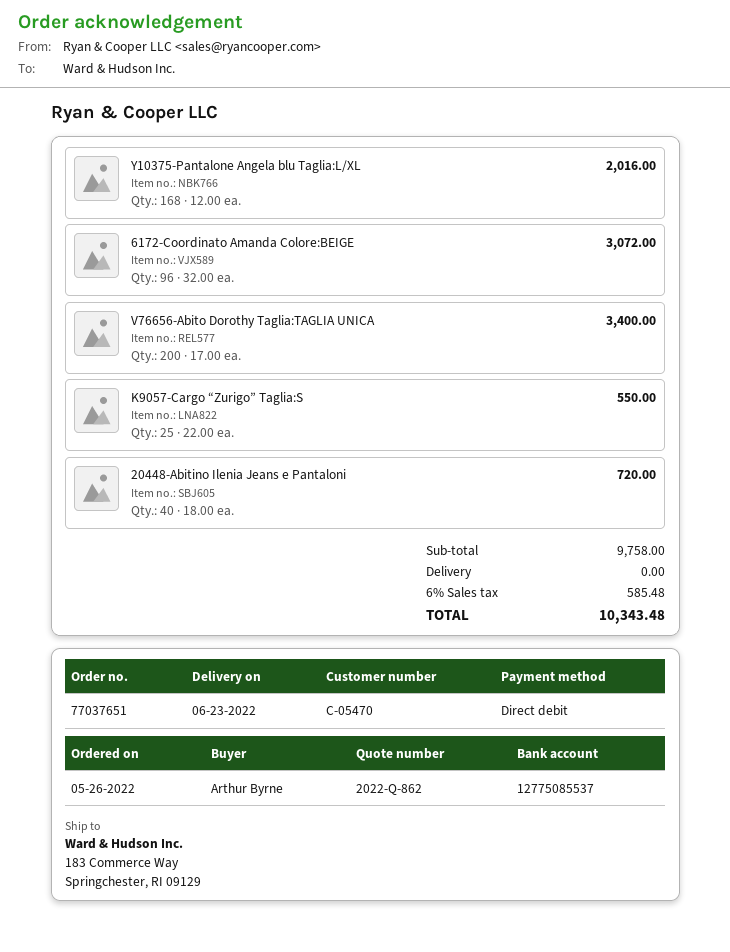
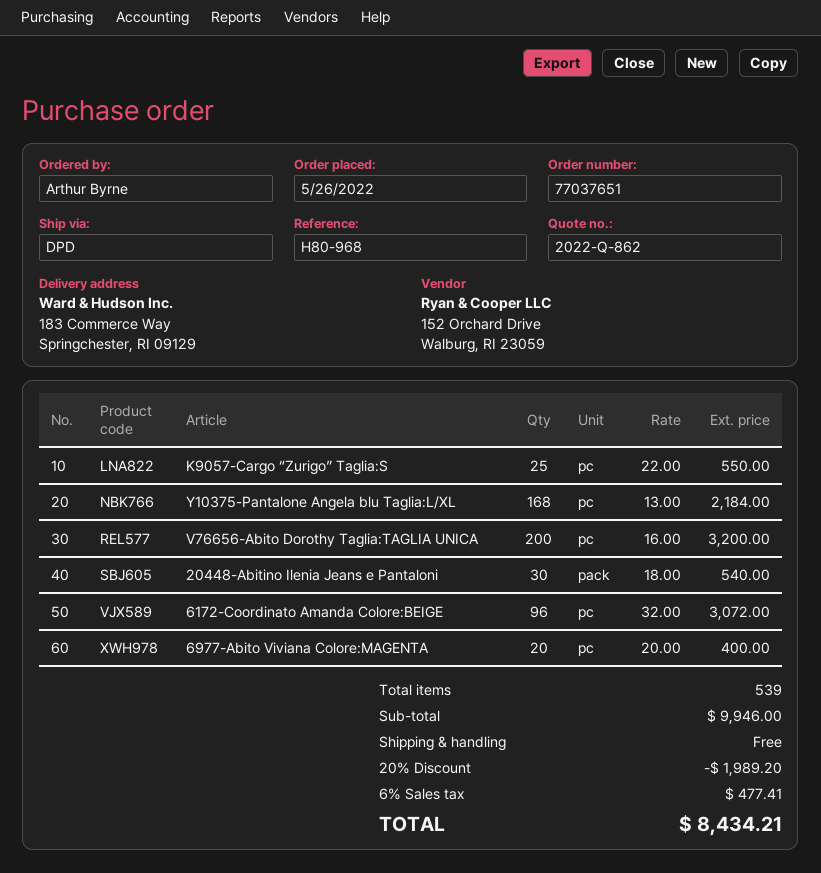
Y10375-Pantalone Angela blu Taglia:L/XL: 168 x 12.00 = 2016.00 -> 168 x 13.00 = 2184.00
V76656-Abito Dorothy Taglia:TAGLIA UNICA: 200 x 17.00 = 3400.00 -> 200 x 16.00 = 3200.00
20448-Abitino Ilenia Jeans e Pantaloni: 40 x 18.00 = 720.00 -> 30 x 18.00 = 540.00
6977-Abito Viviana Colore:MAGENTA: none -> 20 x 20.00 = 400.00
subtotal: 9758.00 -> 9946.00
discount: none -> 20% = 1989.20
tax: 6% = 585.48 -> 6% = 477.41
total: 10343.48 -> 8434.21

